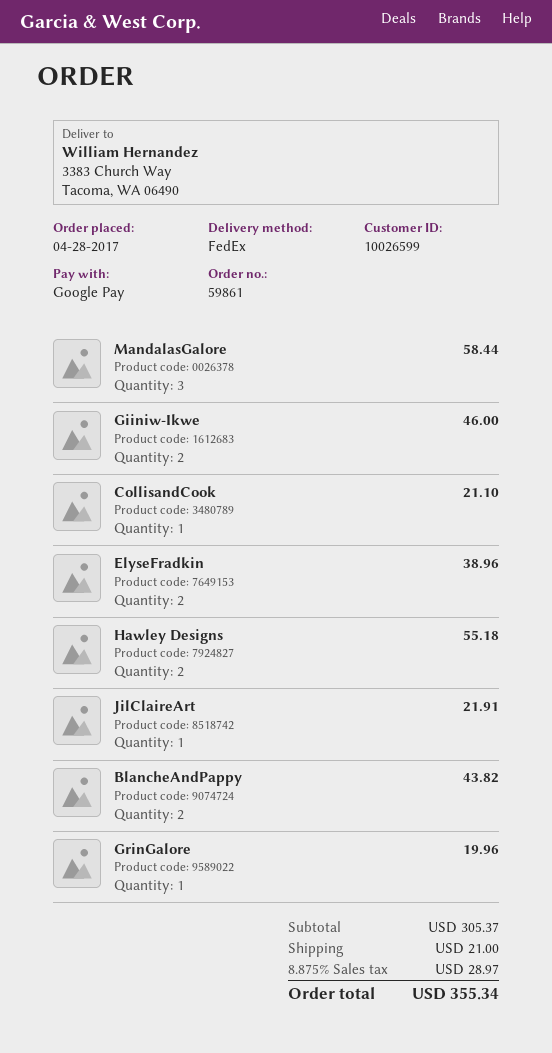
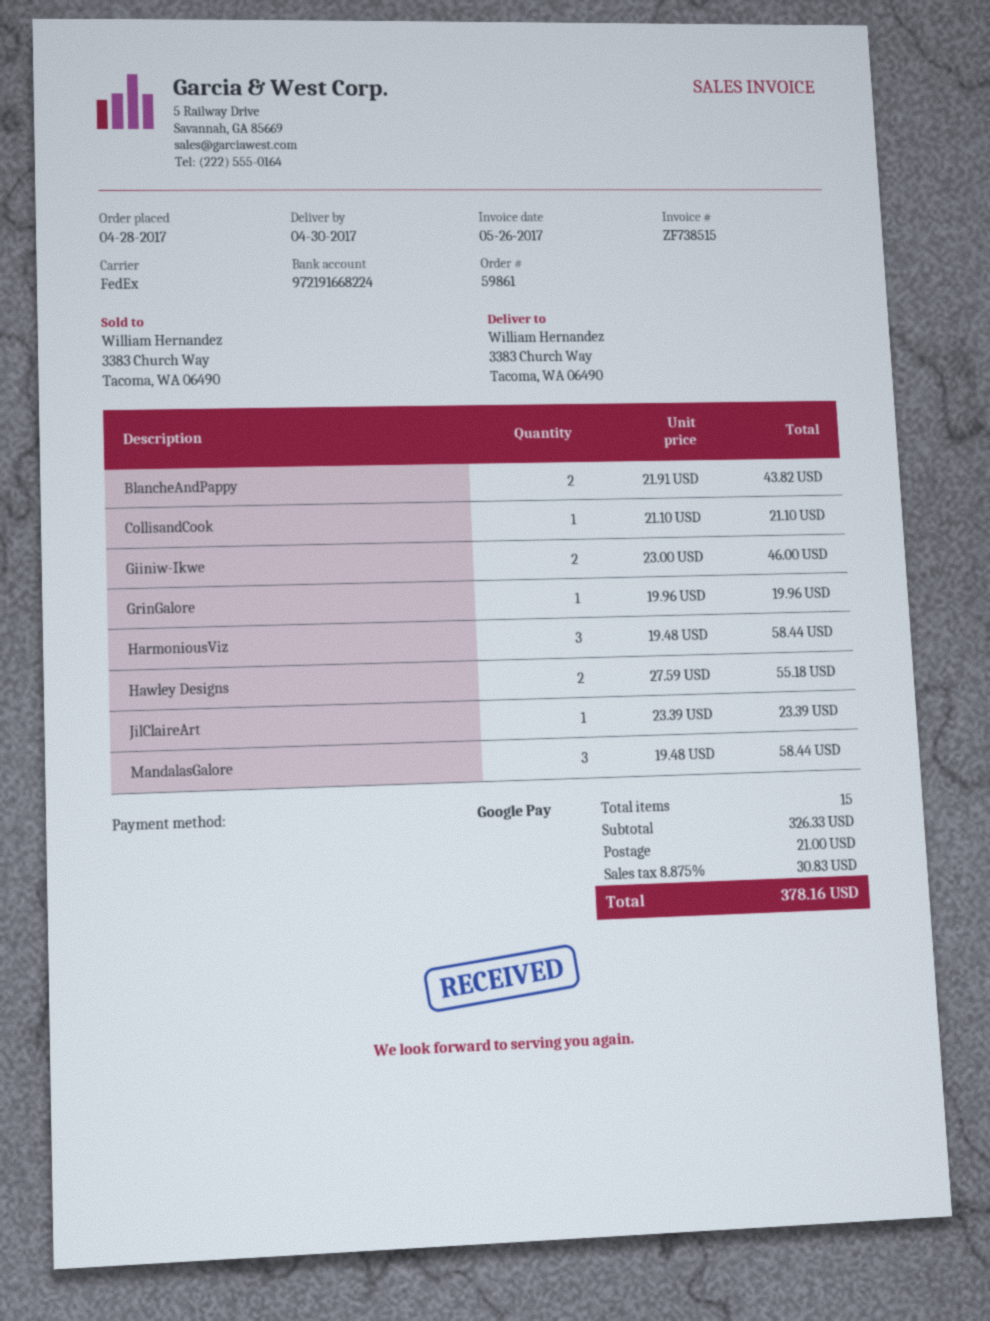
ElyseFradkin: 2 for 38.96 -> none
JilClaireArt: 1 for 21.91 -> 1 for 23.39
HarmoniousViz: none -> 3 for 58.44
subtotal: 305.37 -> 326.33
tax: 8.875% = 28.97 -> 8.875% = 30.83
total: 355.34 -> 378.16

